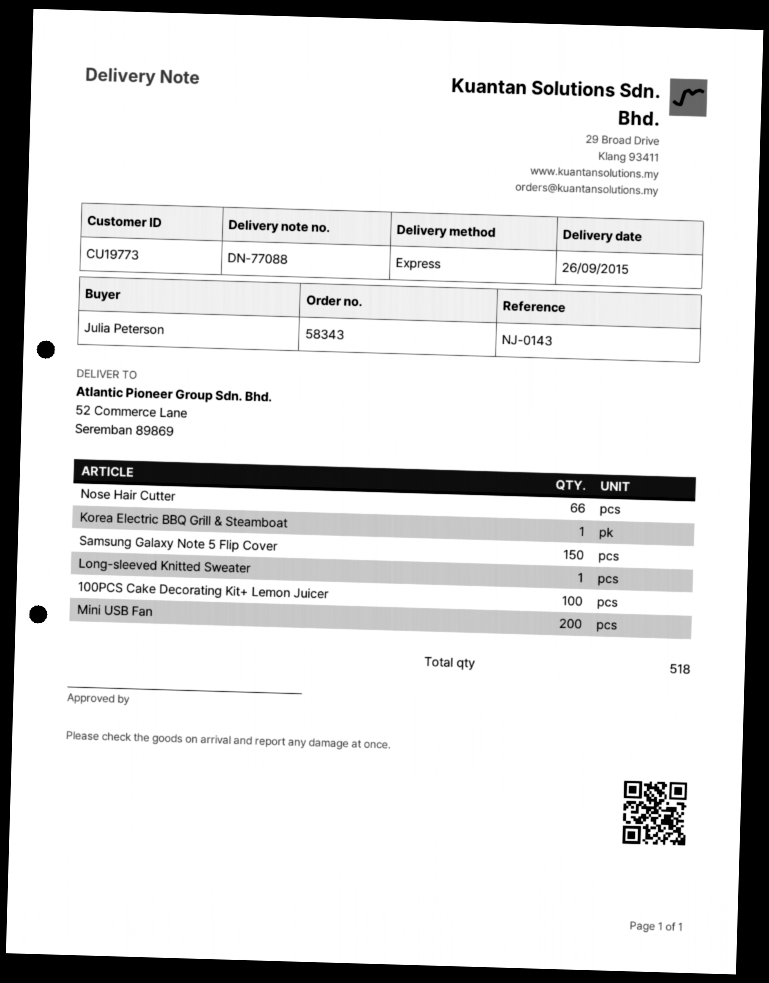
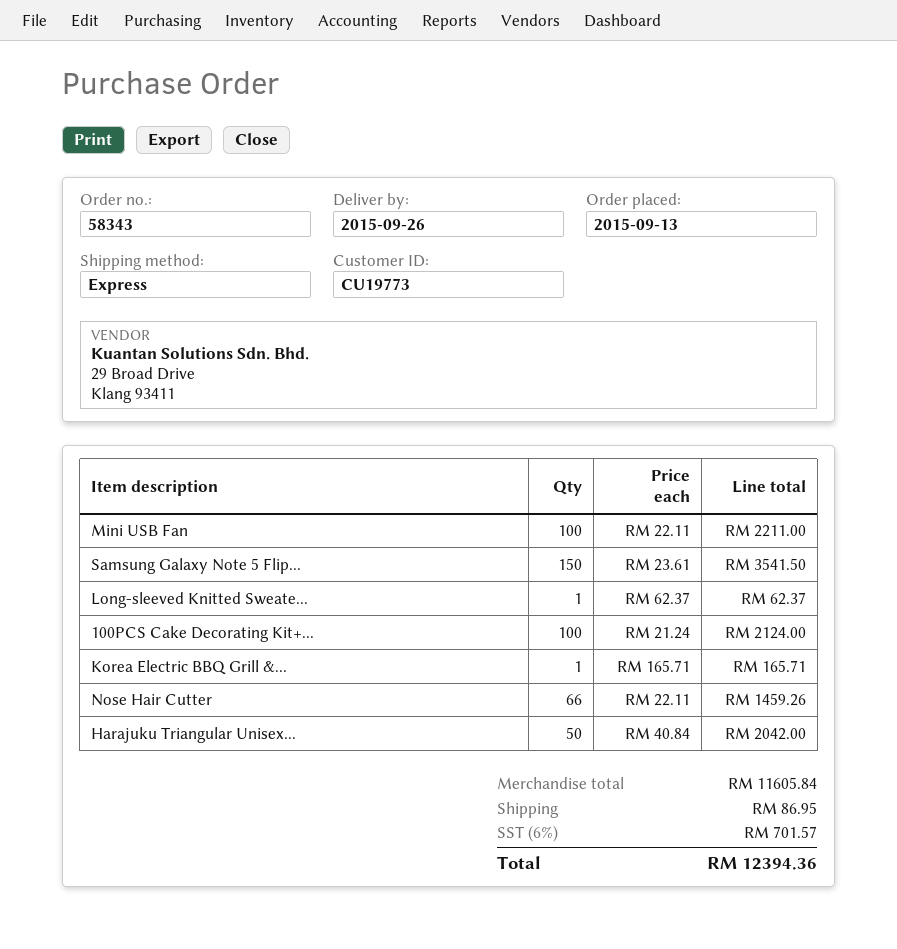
Mini USB Fan: 200 -> 100
Harajuku Triangular Unisex...: none -> 50

